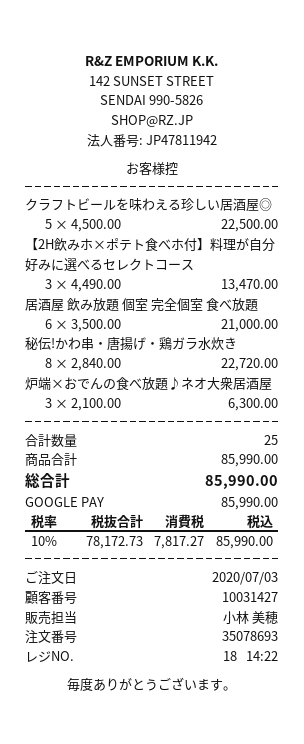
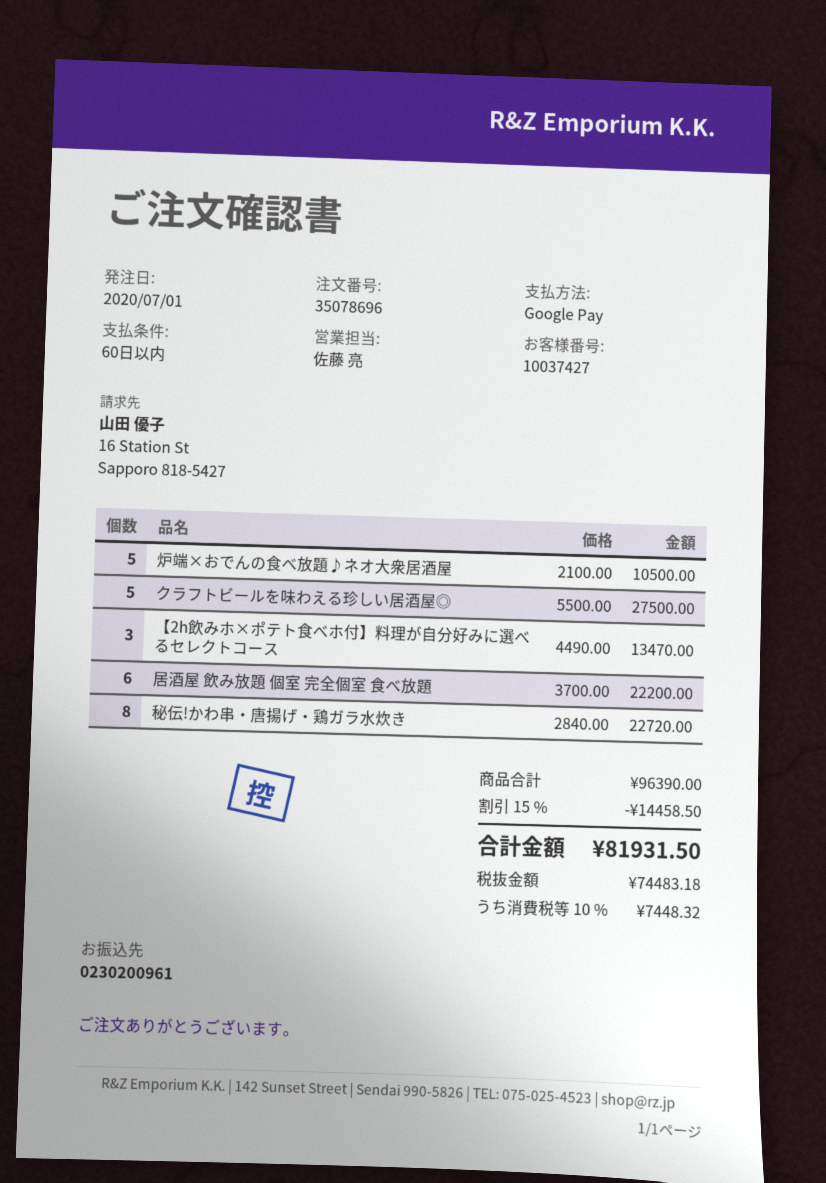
order number: 35078693 -> 35078696
order date: 2020-07-03 -> 2020-07-01
customer number: 10031427 -> 10037427
sales rep: 小林 美穂 -> 佐藤 亮
クラフトビールを味わえる珍しい居酒屋◎: 5 x 4500.00 = 22500.00 -> 5 x 5500.00 = 27500.00
居酒屋 飲み放題 個室 完全個室 食べ放題: 6 x 3500.00 = 21000.00 -> 6 x 3700.00 = 22200.00
炉端×おでんの食べ放題♪ネオ大衆居酒屋: 3 x 2100.00 = 6300.00 -> 5 x 2100.00 = 10500.00
subtotal: 85990.00 -> 96390.00
discount: none -> 15% = 14458.50
net: 78172.73 -> 74483.18
tax: 10% = 7817.27 -> 10% = 7448.32
total: 85990.00 -> 81931.50

